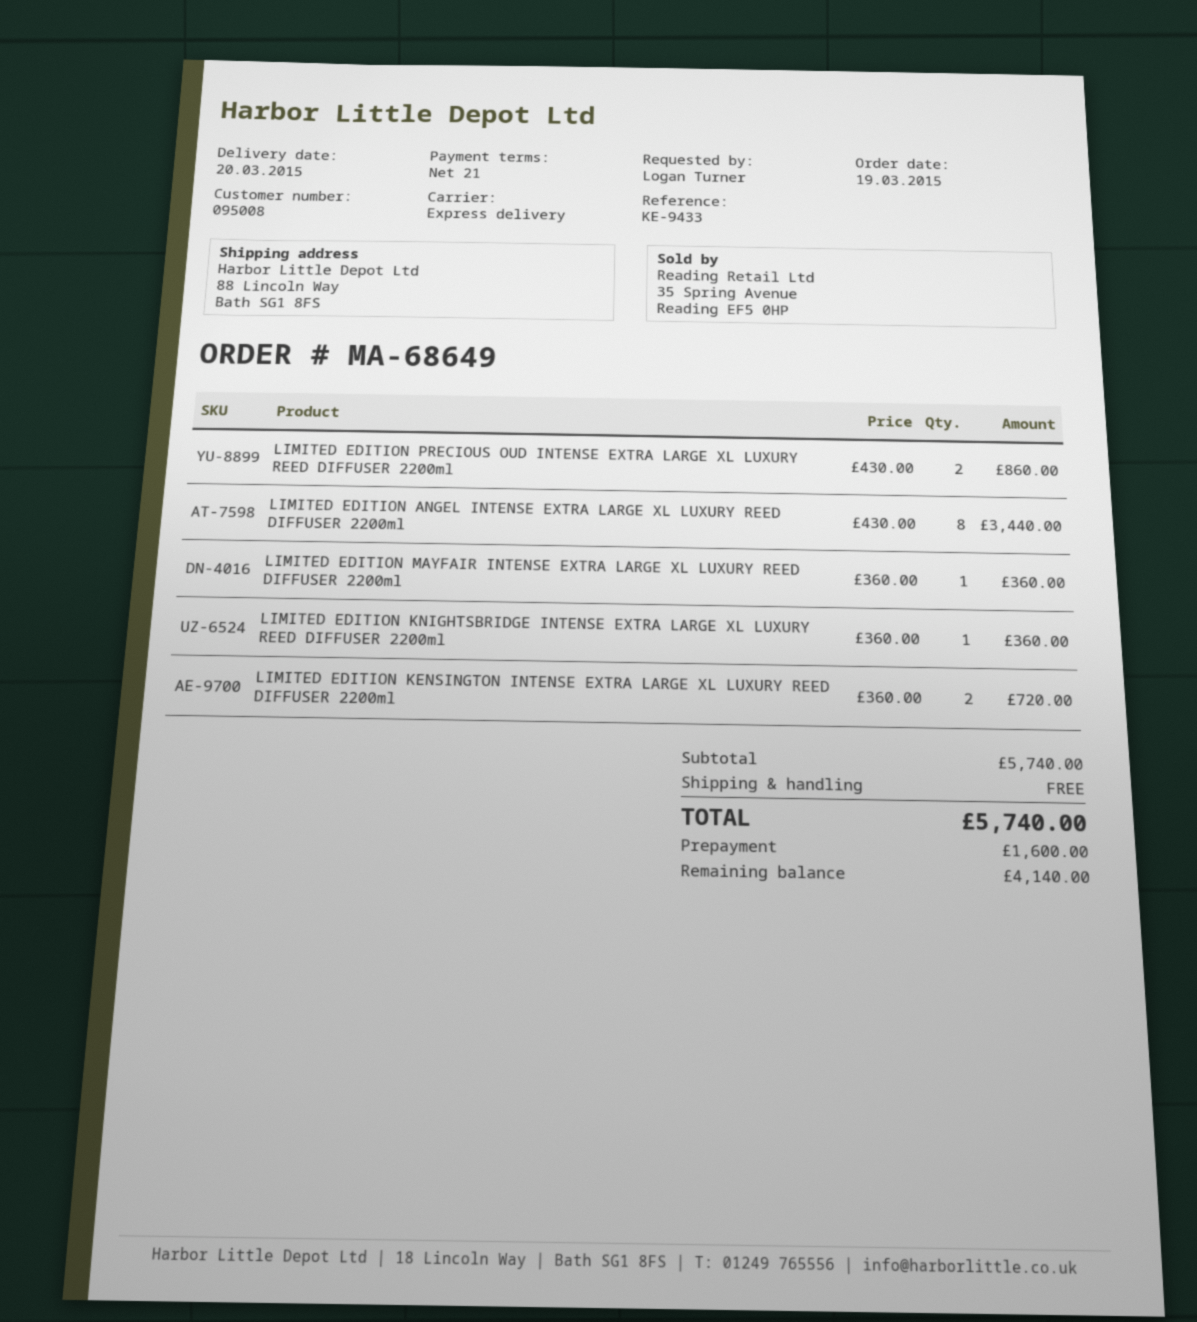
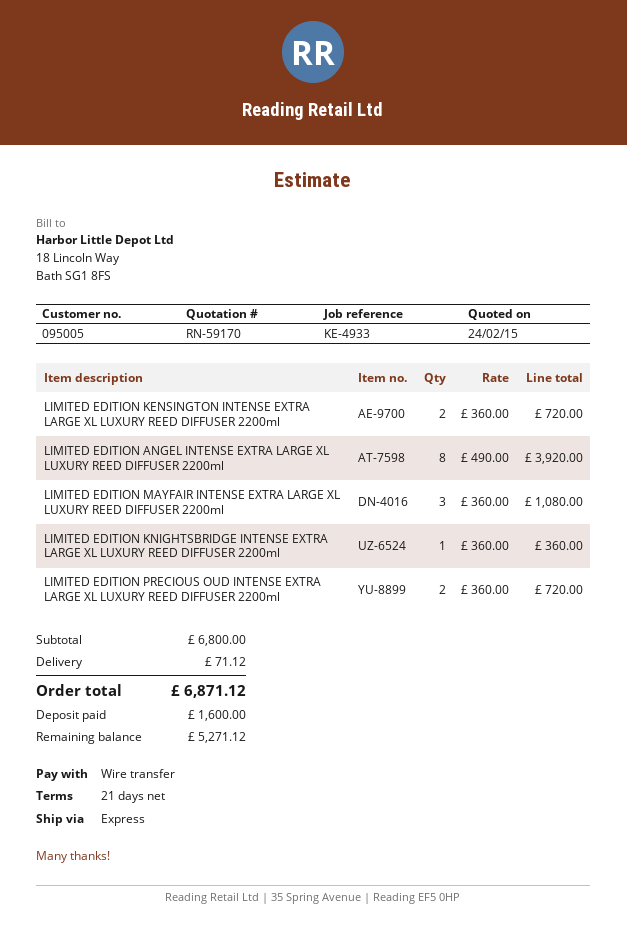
customer number: 095008 -> 095005
reference: KE-9433 -> KE-4933
LIMITED EDITION PRECIOUS OUD INTENSE EXTRA LARGE XL LUXURY REED DIFFUSER 2200ml: 2 x 430.00 = 860.00 -> 2 x 360.00 = 720.00
LIMITED EDITION ANGEL INTENSE EXTRA LARGE XL LUXURY REED DIFFUSER 2200ml: 8 x 430.00 = 3440.00 -> 8 x 490.00 = 3920.00
LIMITED EDITION MAYFAIR INTENSE EXTRA LARGE XL LUXURY REED DIFFUSER 2200ml: 1 x 360.00 = 360.00 -> 3 x 360.00 = 1080.00
subtotal: 5740.00 -> 6800.00
shipping: 0.00 -> 71.12
total: 5740.00 -> 6871.12
balance: 4140.00 -> 5271.12

